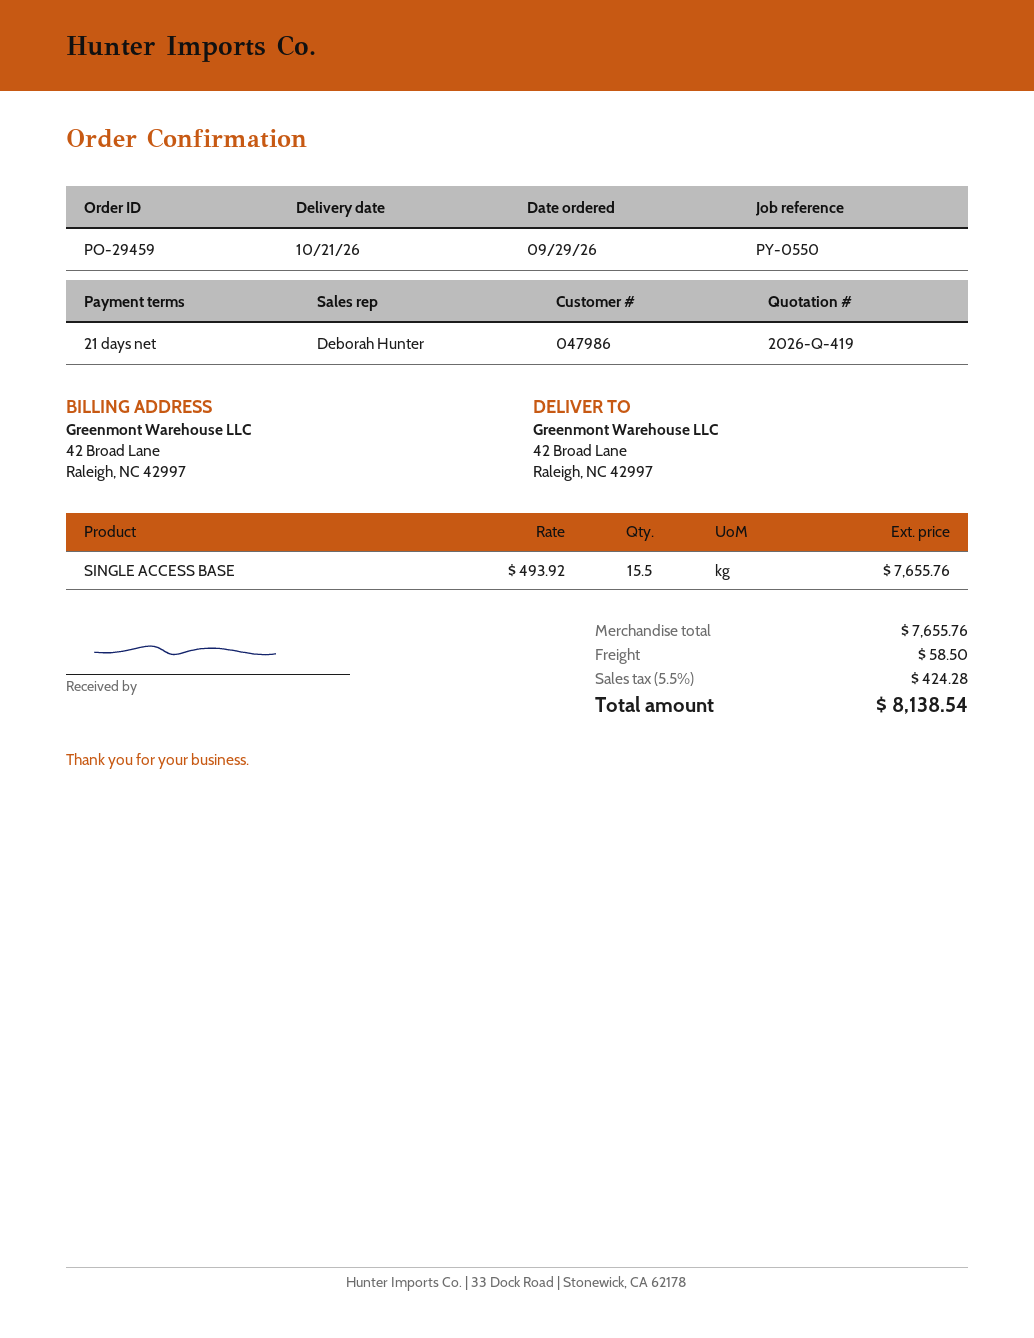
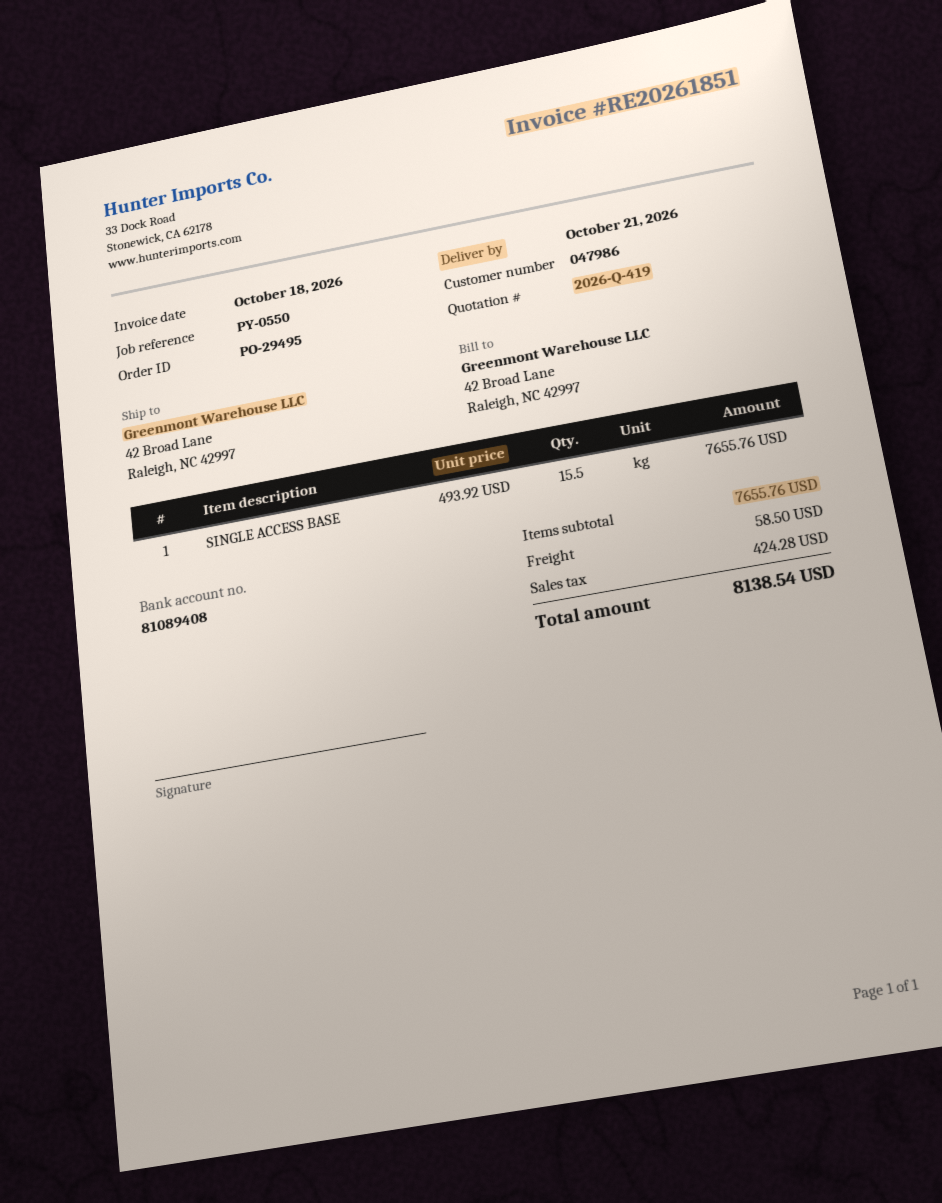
order number: PO-29459 -> PO-29495

